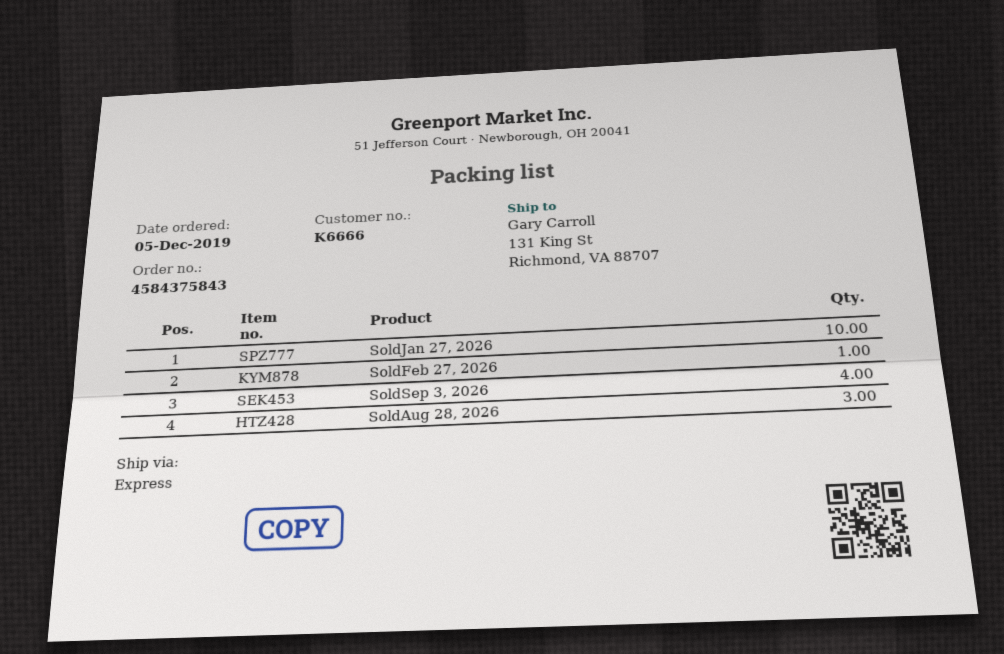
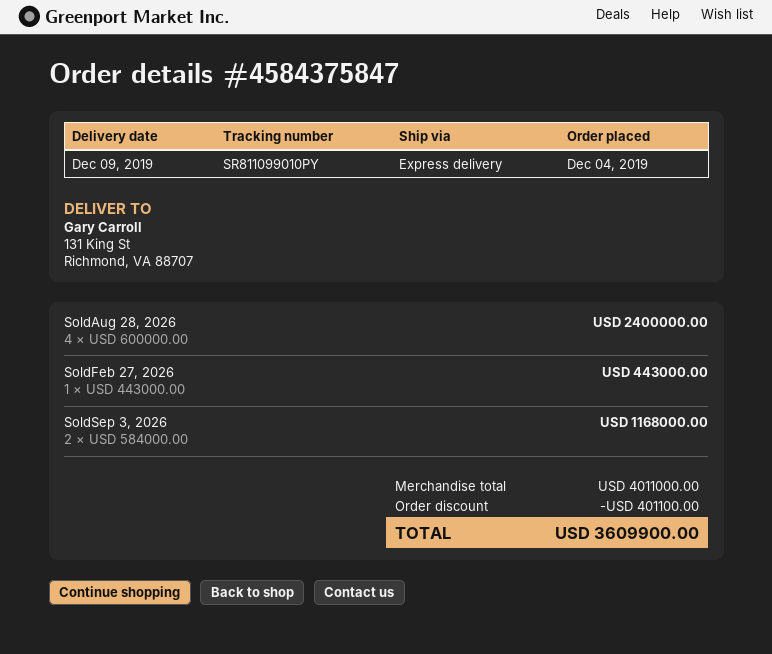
order number: 4584375843 -> 4584375847
order date: 2019-12-05 -> 2019-12-04
SoldJan 27, 2026: 10 -> none
SoldSep 3, 2026: 4 -> 2
SoldAug 28, 2026: 3 -> 4

